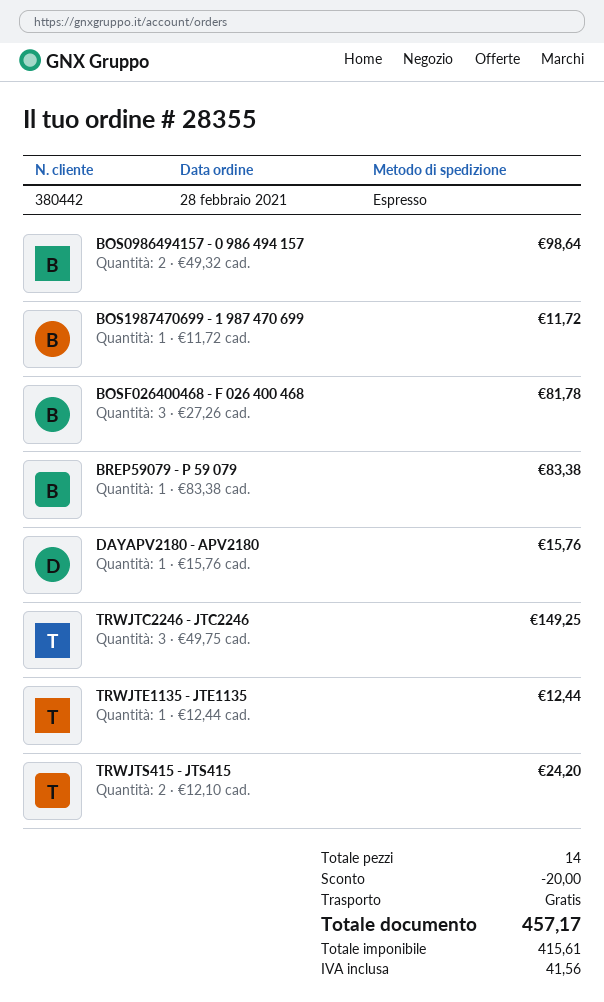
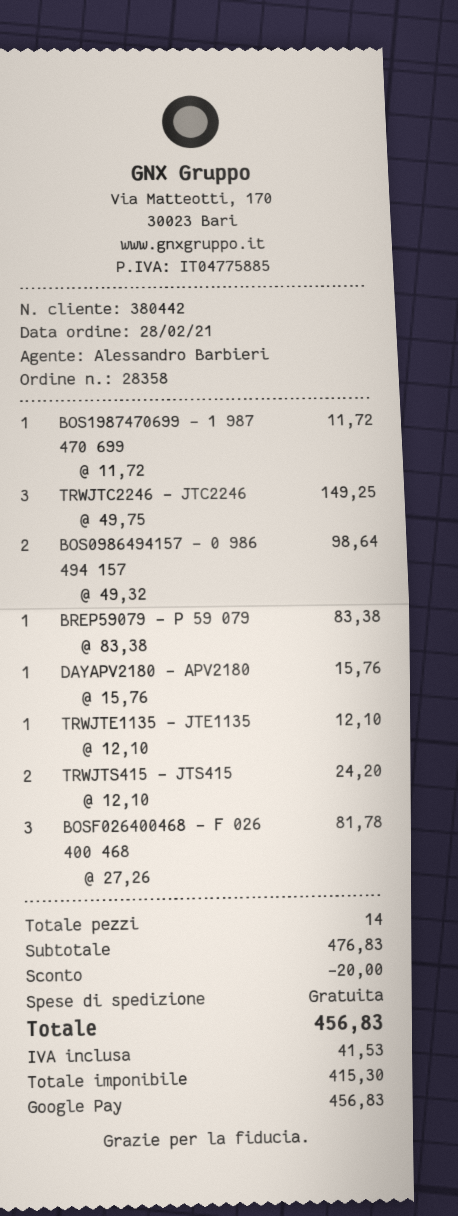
order number: 28355 -> 28358
TRWJTE1135 - JTE1135: 1 x 12.44 = 12.44 -> 1 x 12.10 = 12.10
net: 415.61 -> 415.30
tax: 41.56 -> 41.53
total: 457.17 -> 456.83

